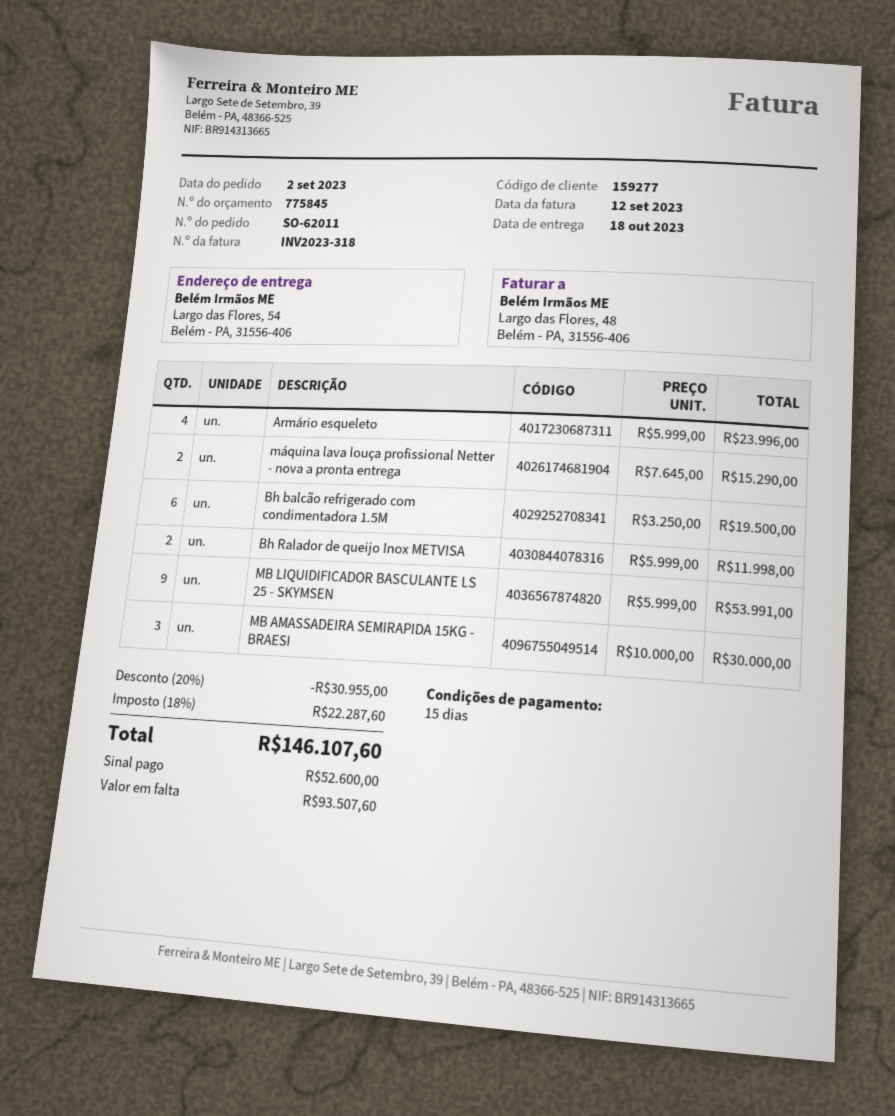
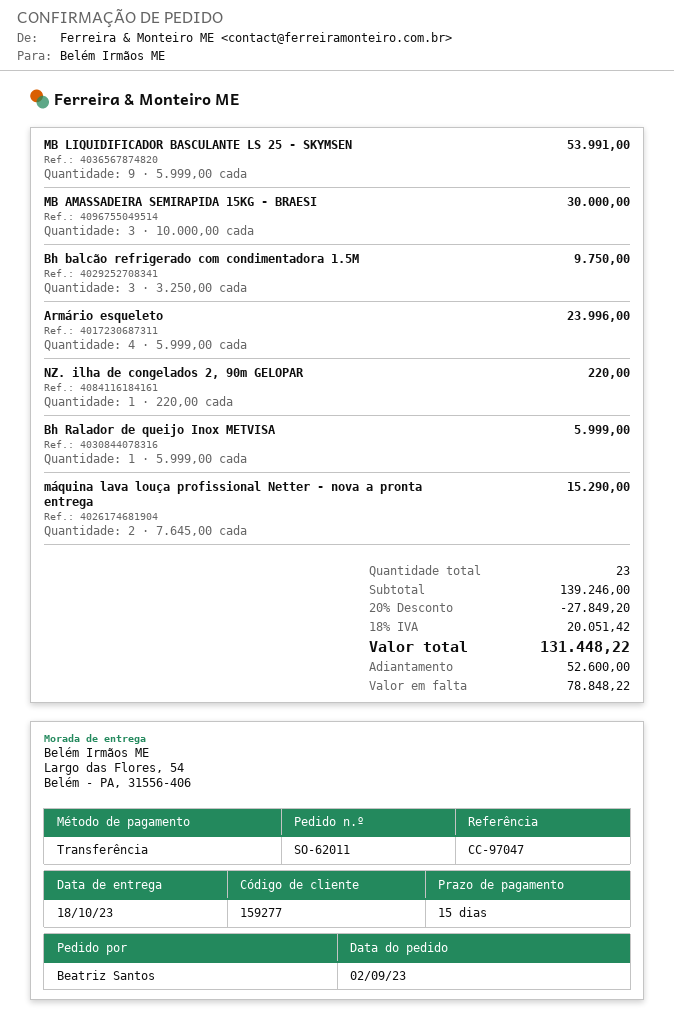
Bh balcão refrigerado com condimentadora 1.5M: 6 x 3250.00 = 19500.00 -> 3 x 3250.00 = 9750.00
Bh Ralador de queijo Inox METVISA: 2 x 5999.00 = 11998.00 -> 1 x 5999.00 = 5999.00
NZ. ilha de congelados 2, 90m GELOPAR: none -> 1 x 220.00 = 220.00
discount: 20% = 30955.00 -> 20% = 27849.20
tax: 18% = 22287.60 -> 18% = 20051.42
total: 146107.60 -> 131448.22
balance: 93507.60 -> 78848.22

